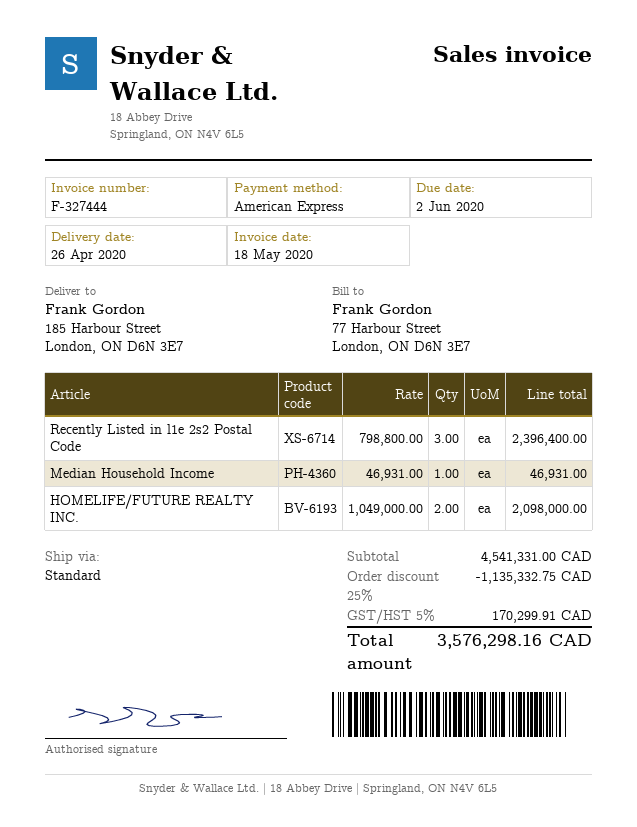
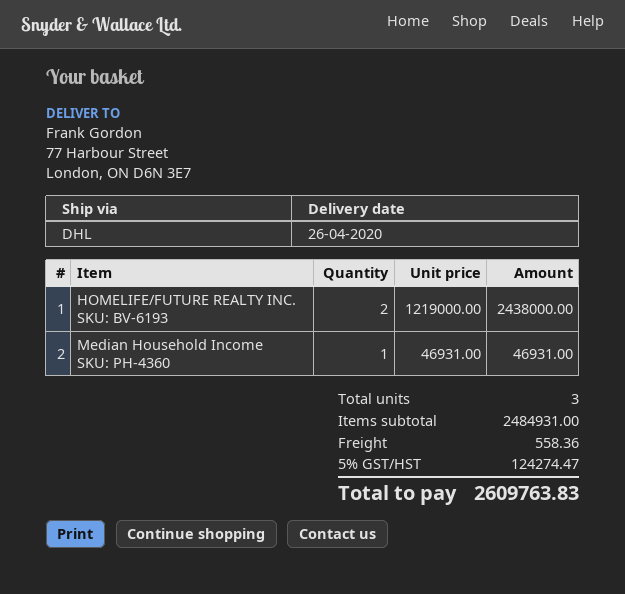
shipping method: standard -> DHL
ship to: 185 Harbour Street, London, ON D6N 3E7 -> 77 Harbour Street, London, ON D6N 3E7
Recently Listed in l1e 2s2 Postal Code: 3 x 798800.00 = 2396400.00 -> none
HOMELIFE/FUTURE REALTY INC.: 2 x 1049000.00 = 2098000.00 -> 2 x 1219000.00 = 2438000.00
subtotal: 4541331.00 -> 2484931.00
discount: 25% = 1135332.75 -> none
shipping: none -> 558.36
tax: 5% = 170299.91 -> 5% = 124274.47
total: 3576298.16 -> 2609763.83

